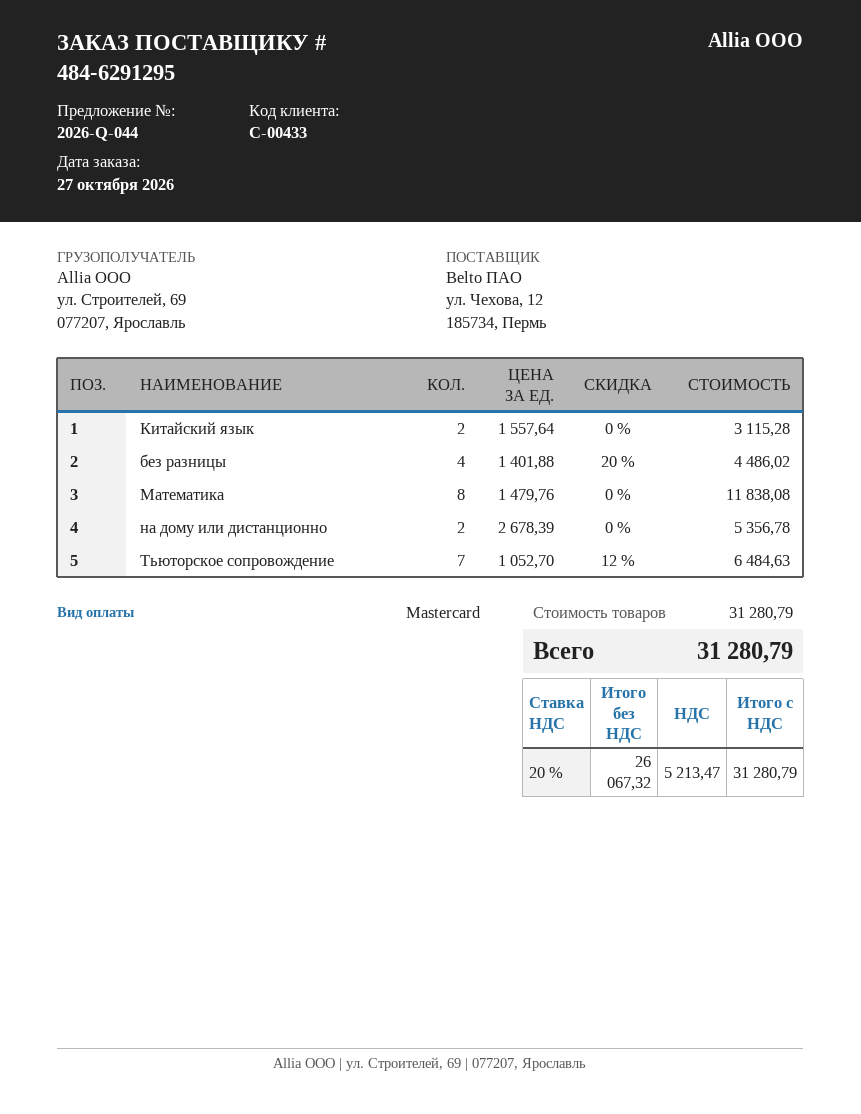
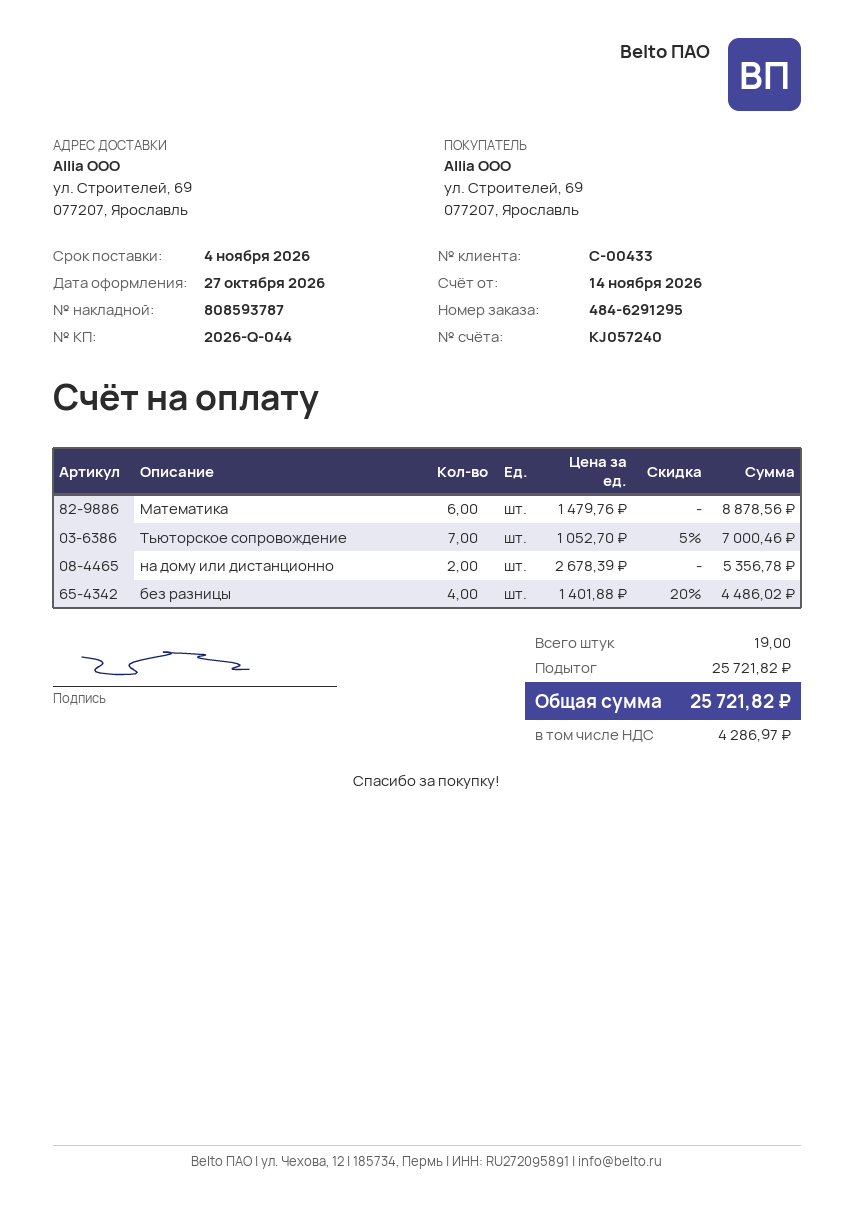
Китайский язык: 2 x 1557.64 = 3115.28 -> none
Математика: 8 x 1479.76 = 11838.08 -> 6 x 1479.76 = 8878.56
Тьюторское сопровождение: 7 x 1052.70 - 12% = 6484.63 -> 7 x 1052.70 - 5% = 7000.46
subtotal: 31280.79 -> 25721.82
tax: 5213.47 -> 4286.97
total: 31280.79 -> 25721.82

